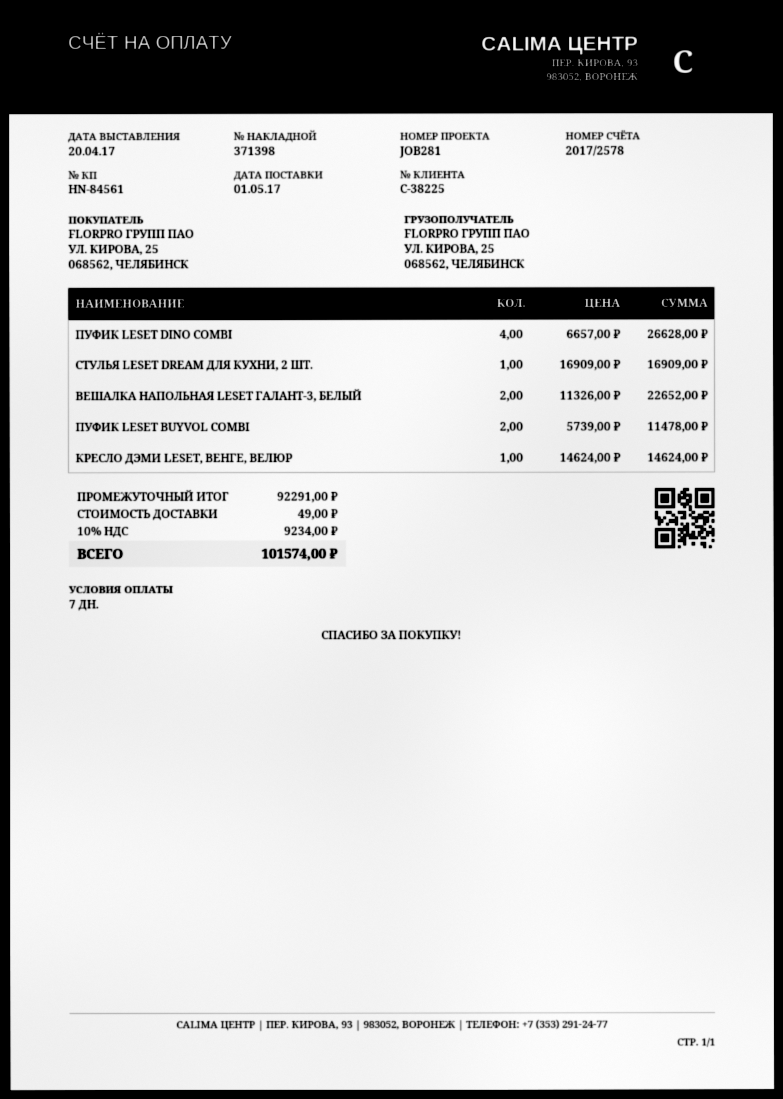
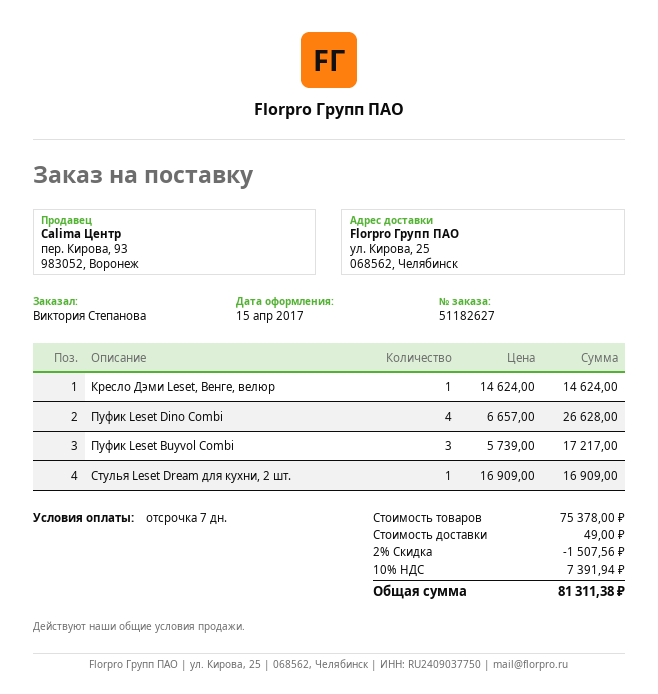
ВЕШАЛКА НАПОЛЬНАЯ LESET ГАЛАНТ-3, БЕЛЫЙ: 2 x 11326.00 = 22652.00 -> none
ПУФИК LESET BUYVOL COMBI: 2 x 5739.00 = 11478.00 -> 3 x 5739.00 = 17217.00
subtotal: 92291.00 -> 75378.00
discount: none -> 2% = 1507.56
tax: 10% = 9234.00 -> 10% = 7391.94
total: 101574.00 -> 81311.38

